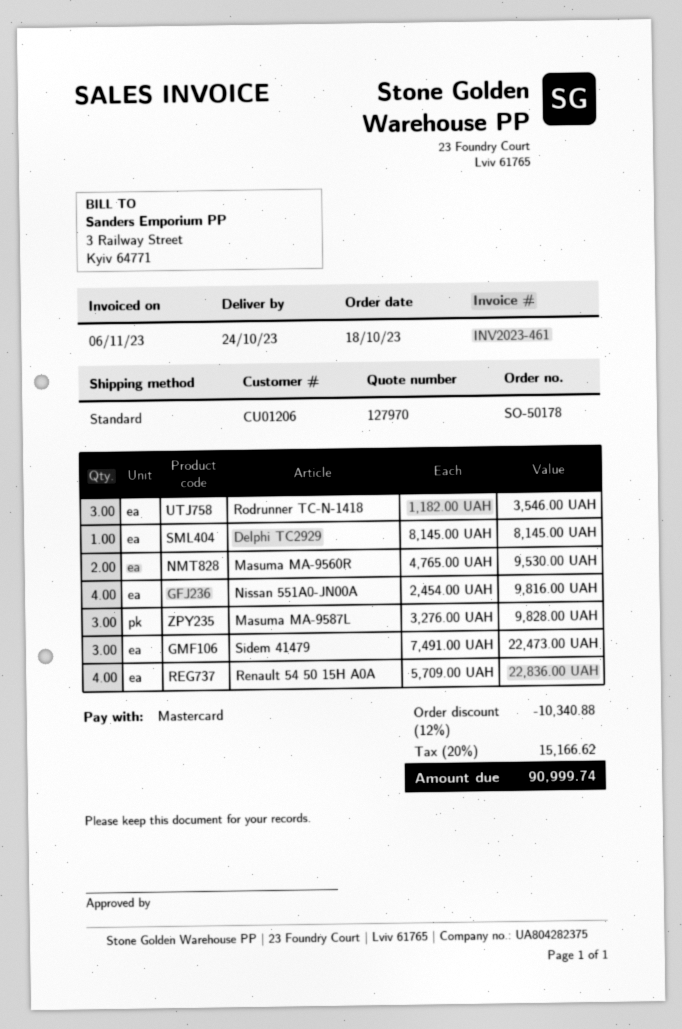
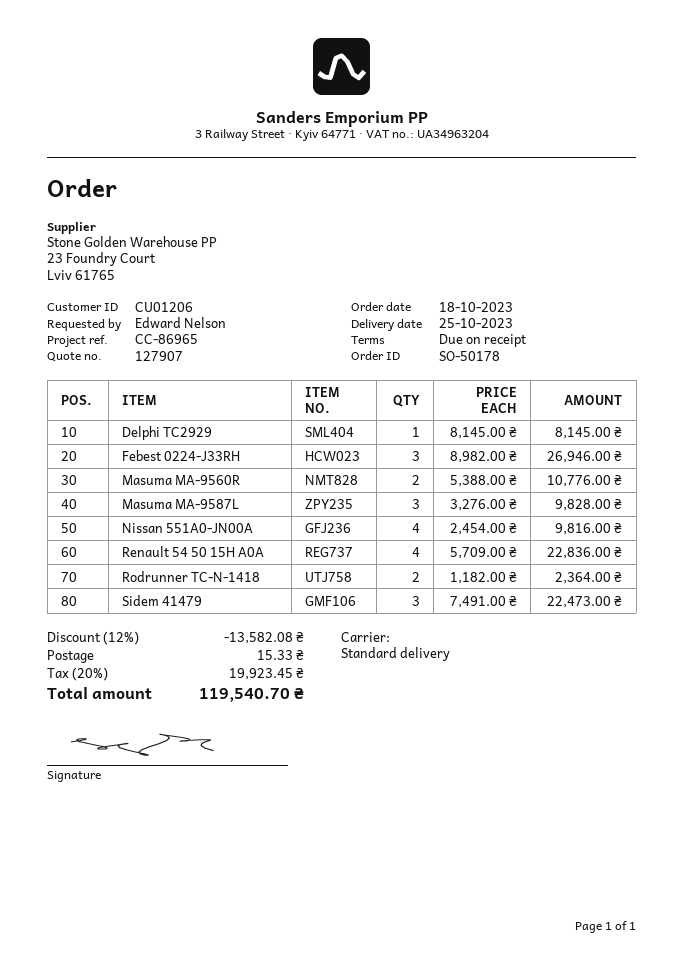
quote number: 127970 -> 127907
delivery date: 2023-10-24 -> 2023-10-25
Rodrunner TC-N-1418: 3 x 1182.00 = 3546.00 -> 2 x 1182.00 = 2364.00
Masuma MA-9560R: 2 x 4765.00 = 9530.00 -> 2 x 5388.00 = 10776.00
Febest 0224-J33RH: none -> 3 x 8982.00 = 26946.00
discount: 12% = 10340.88 -> 12% = 13582.08
shipping: none -> 15.33
tax: 20% = 15166.62 -> 20% = 19923.45
total: 90999.74 -> 119540.70

